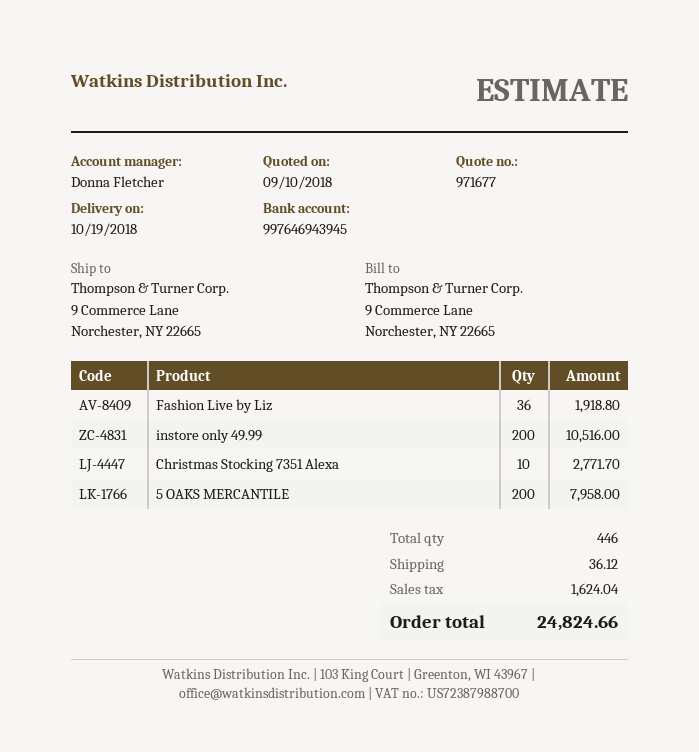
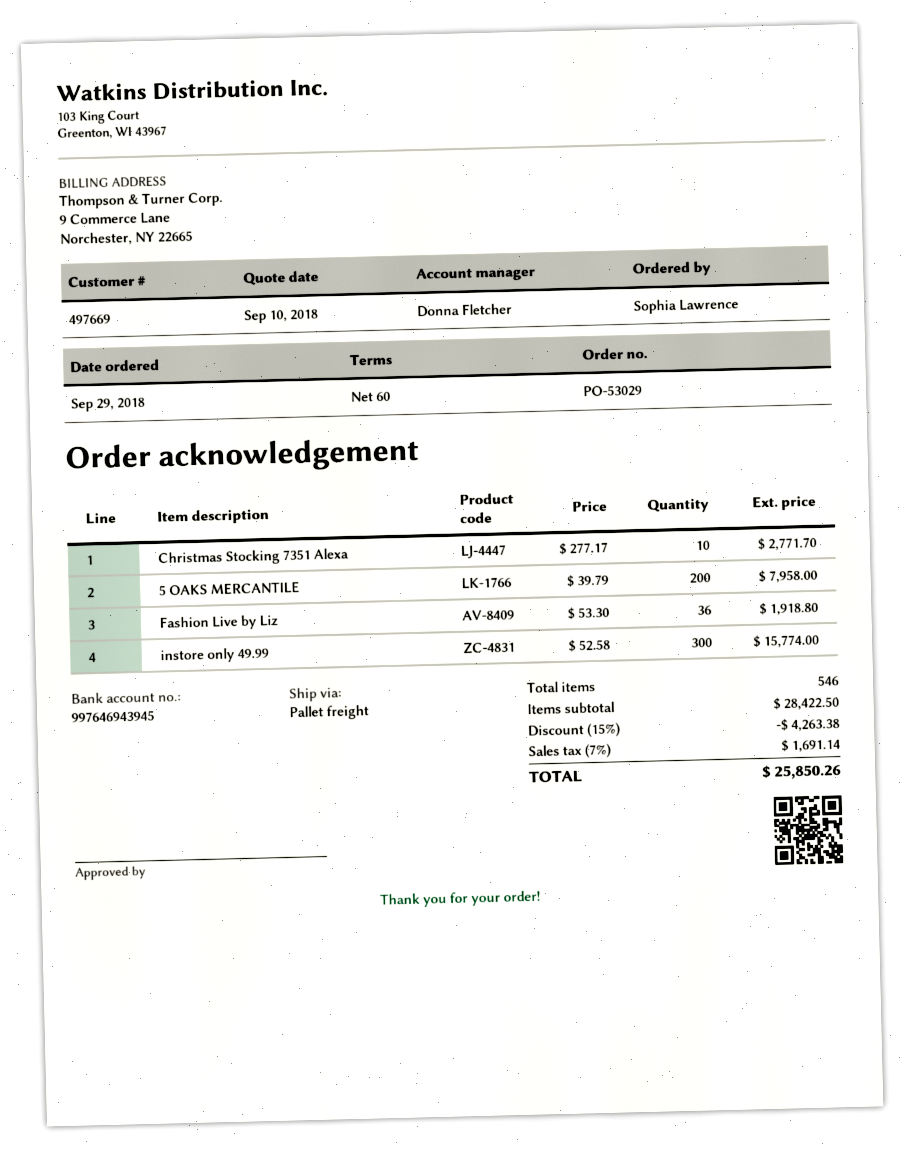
instore only 49.99: 200 for 10516.00 -> 300 for 15774.00
total quantity: 446 -> 546
discount: none -> 15% = 4263.38
shipping: 36.12 -> none
tax: 1624.04 -> 1691.14
total: 24824.66 -> 25850.26

